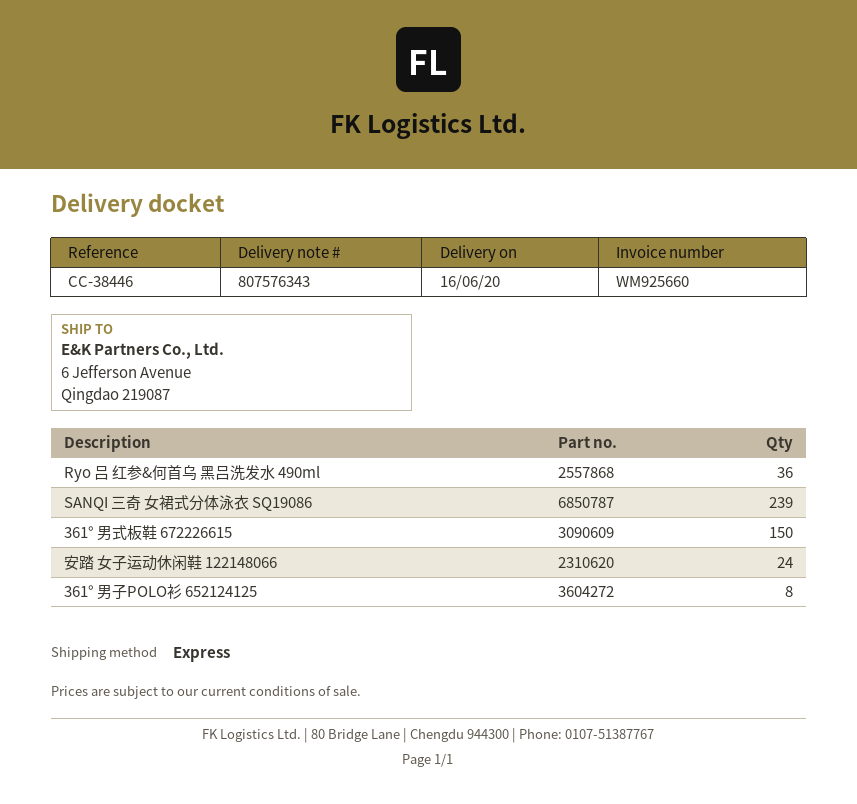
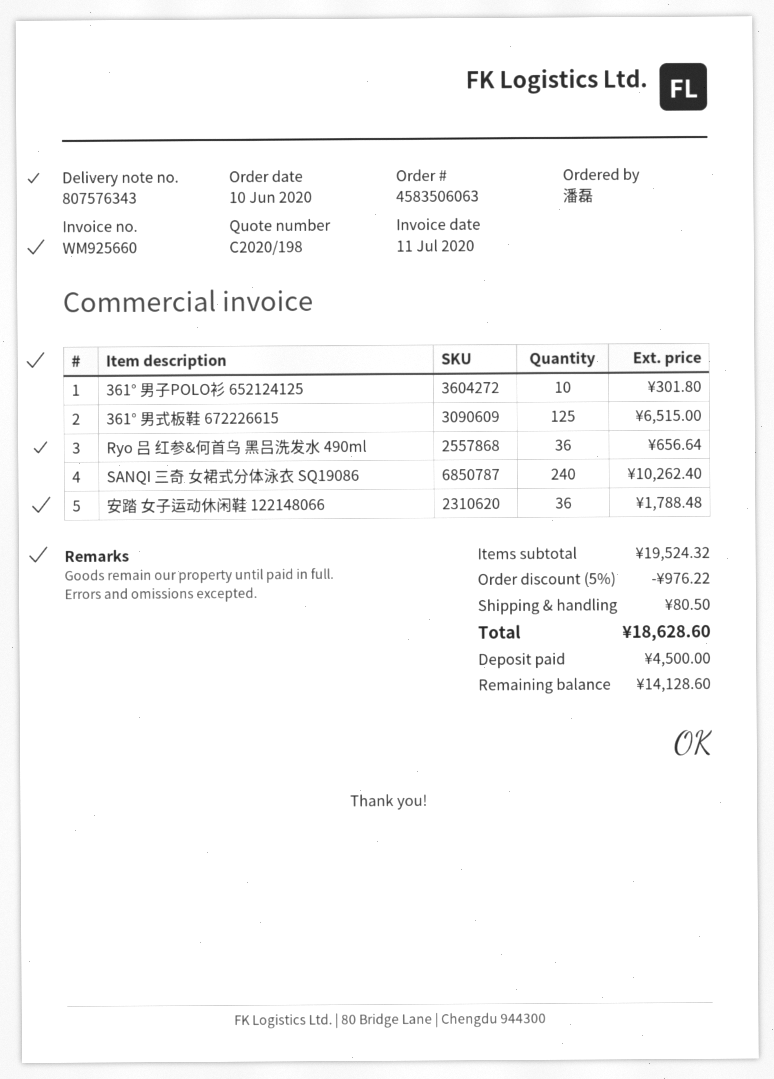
SANQI 三奇 女裙式分体泳衣 SQ19086: 239 -> 240
361° 男式板鞋 672226615: 150 -> 125
安踏 女子运动休闲鞋 122148066: 24 -> 36
361° 男子POLO衫 652124125: 8 -> 10

